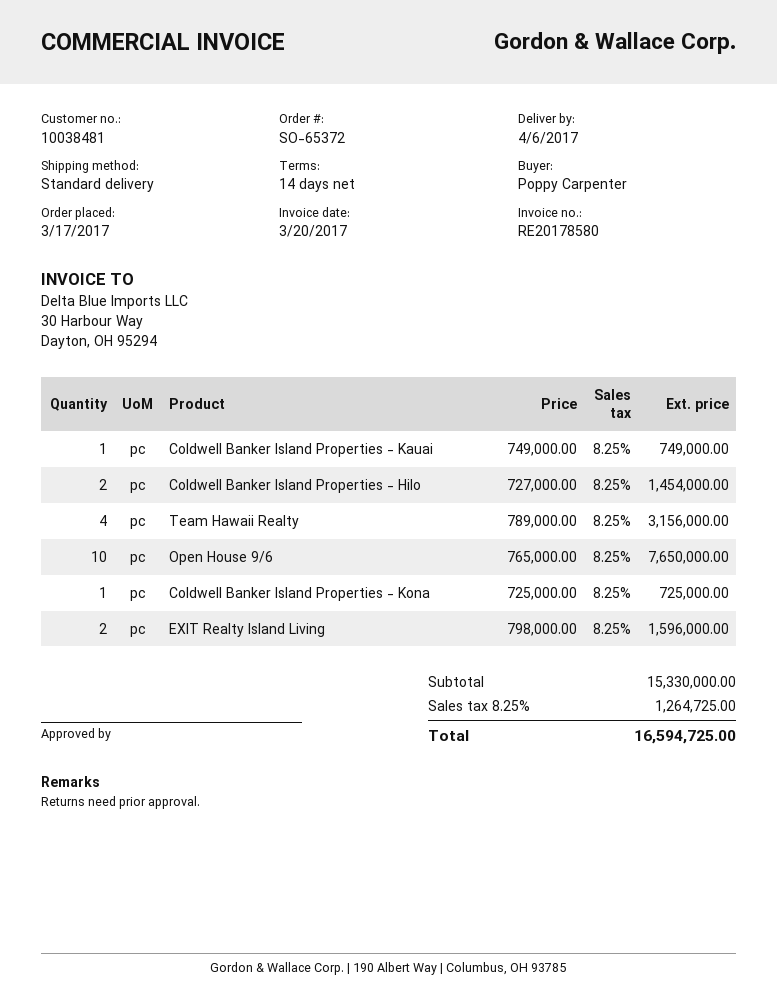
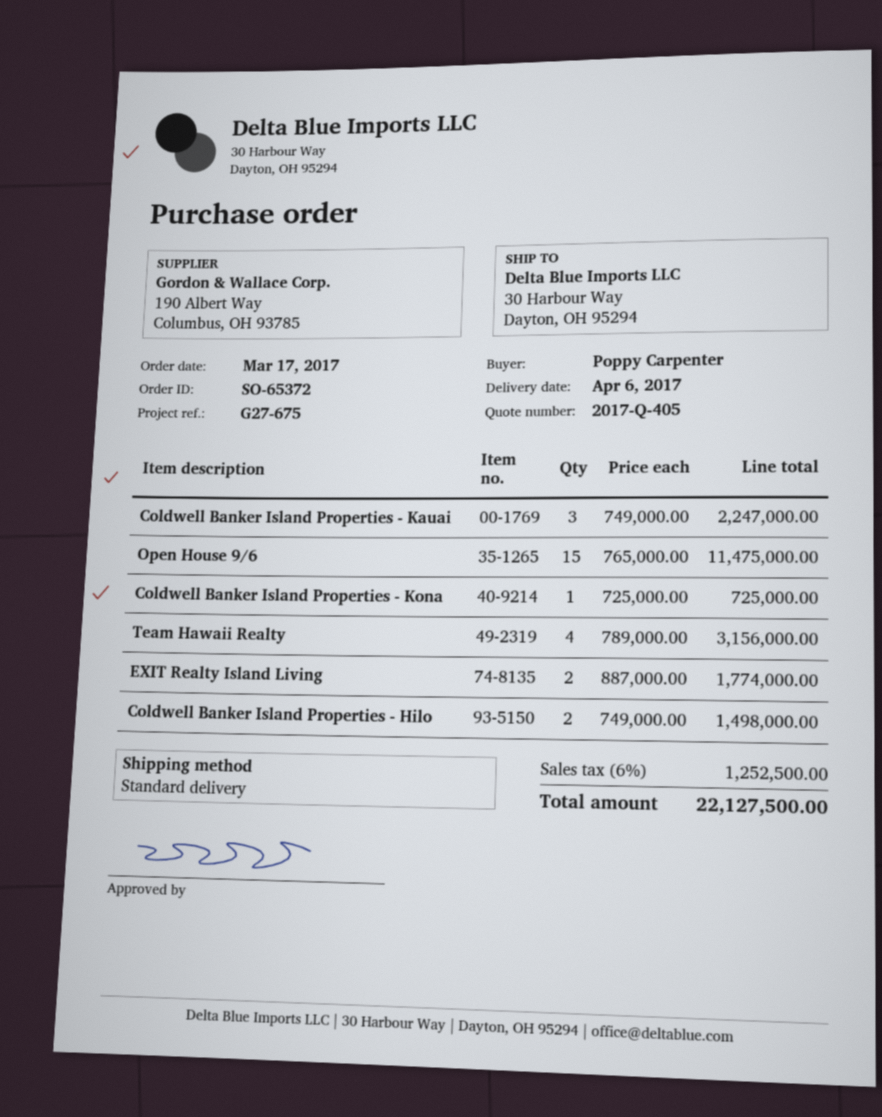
Coldwell Banker Island Properties - Kauai: 1 x 749000.00 = 749000.00 -> 3 x 749000.00 = 2247000.00
Coldwell Banker Island Properties - Hilo: 2 x 727000.00 = 1454000.00 -> 2 x 749000.00 = 1498000.00
Open House 9/6: 10 x 765000.00 = 7650000.00 -> 15 x 765000.00 = 11475000.00
EXIT Realty Island Living: 2 x 798000.00 = 1596000.00 -> 2 x 887000.00 = 1774000.00
tax: 8.25% = 1264725.00 -> 6% = 1252500.00
total: 16594725.00 -> 22127500.00

